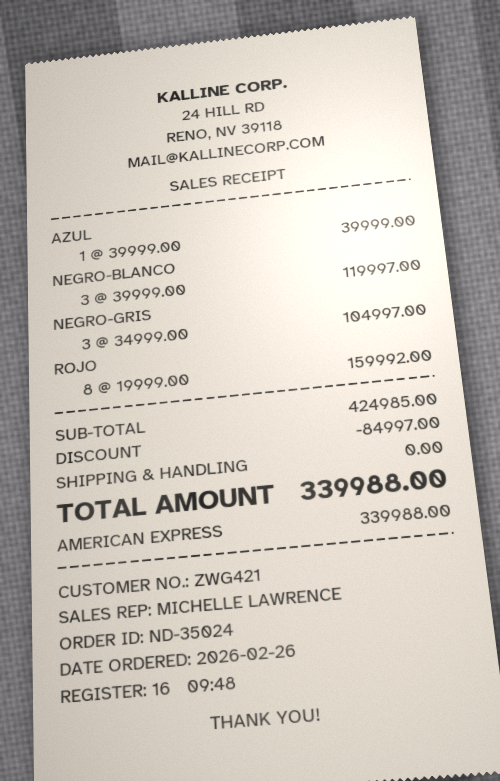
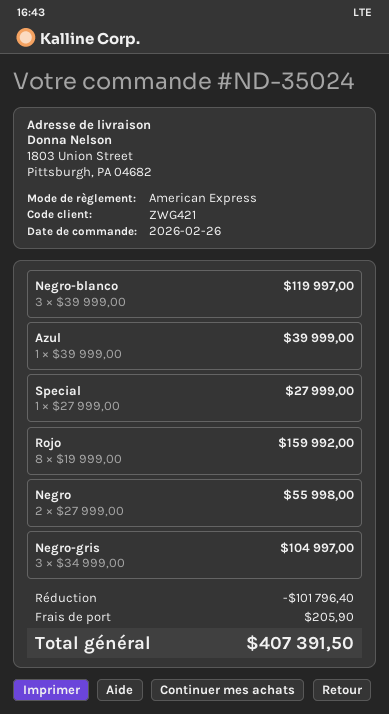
Special: none -> 1 x 27999.00 = 27999.00
Negro: none -> 2 x 27999.00 = 55998.00
discount: 84997.00 -> 101796.40
shipping: 0.00 -> 205.90
total: 339988.00 -> 407391.50

